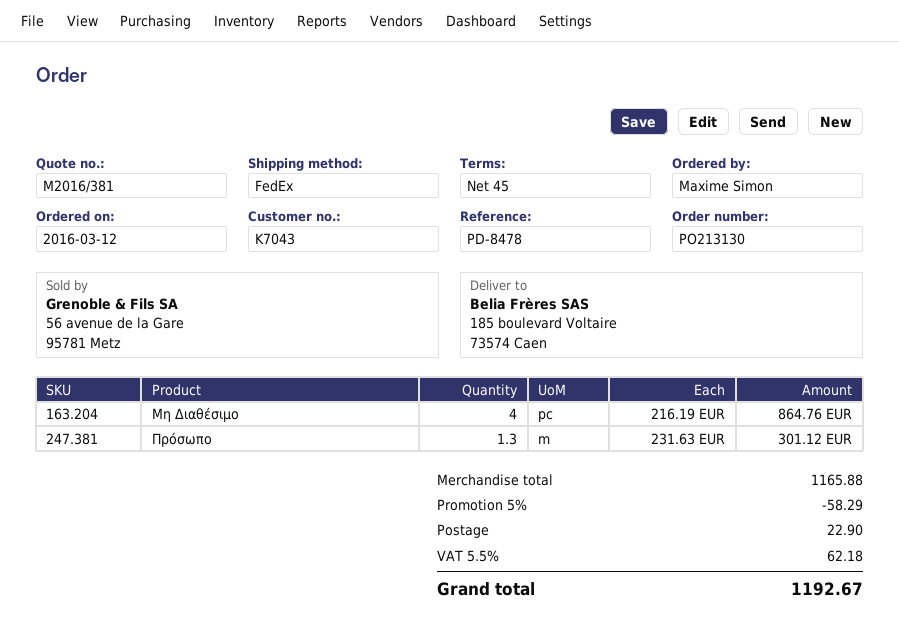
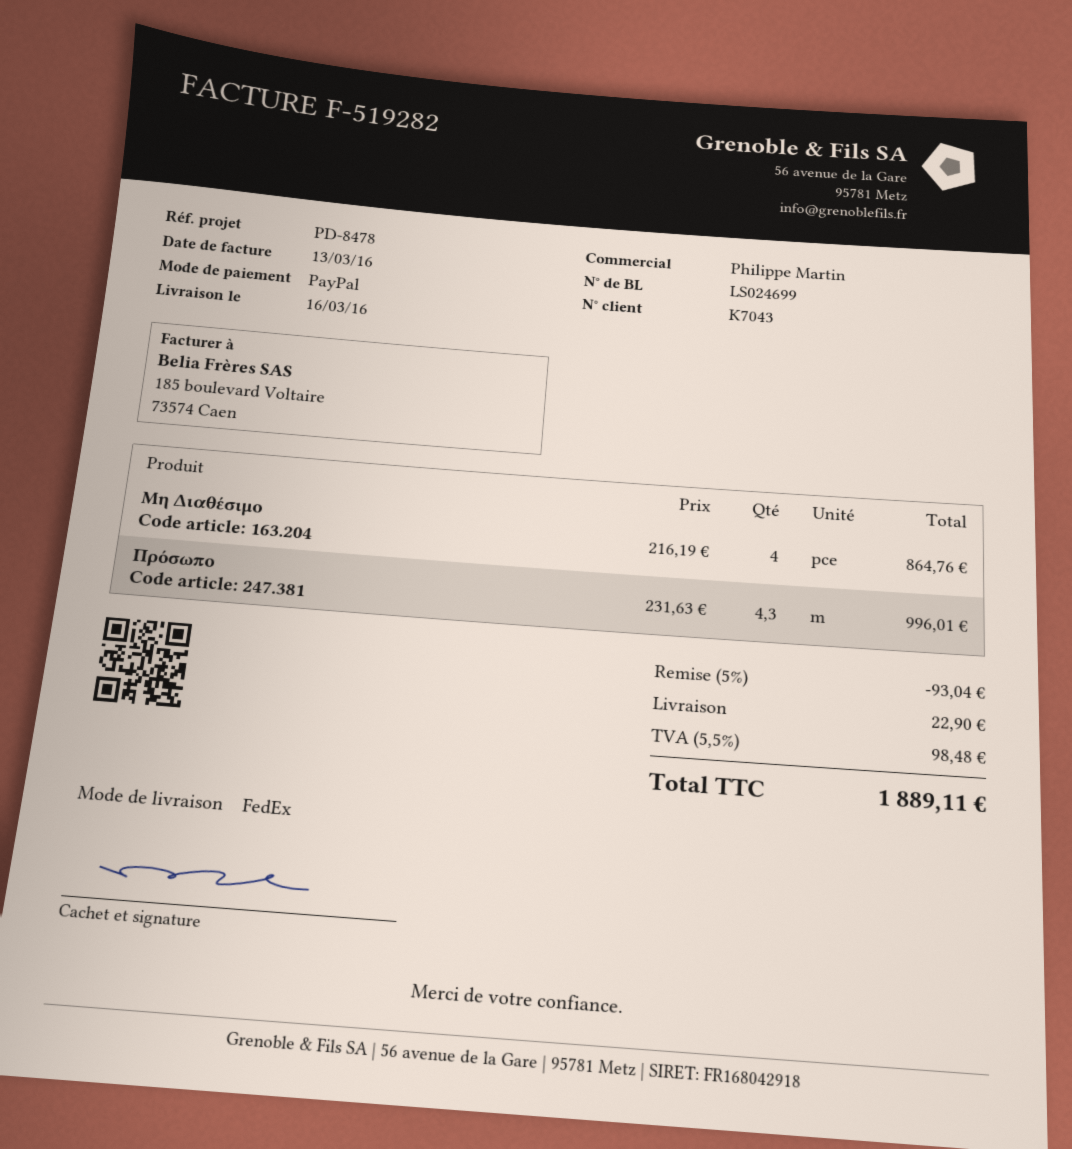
Πρόσωπο: 1.3 x 231.63 = 301.12 -> 4.3 x 231.63 = 996.01
discount: 5% = 58.29 -> 5% = 93.04
tax: 5.5% = 62.18 -> 5.5% = 98.48
total: 1192.67 -> 1889.11

